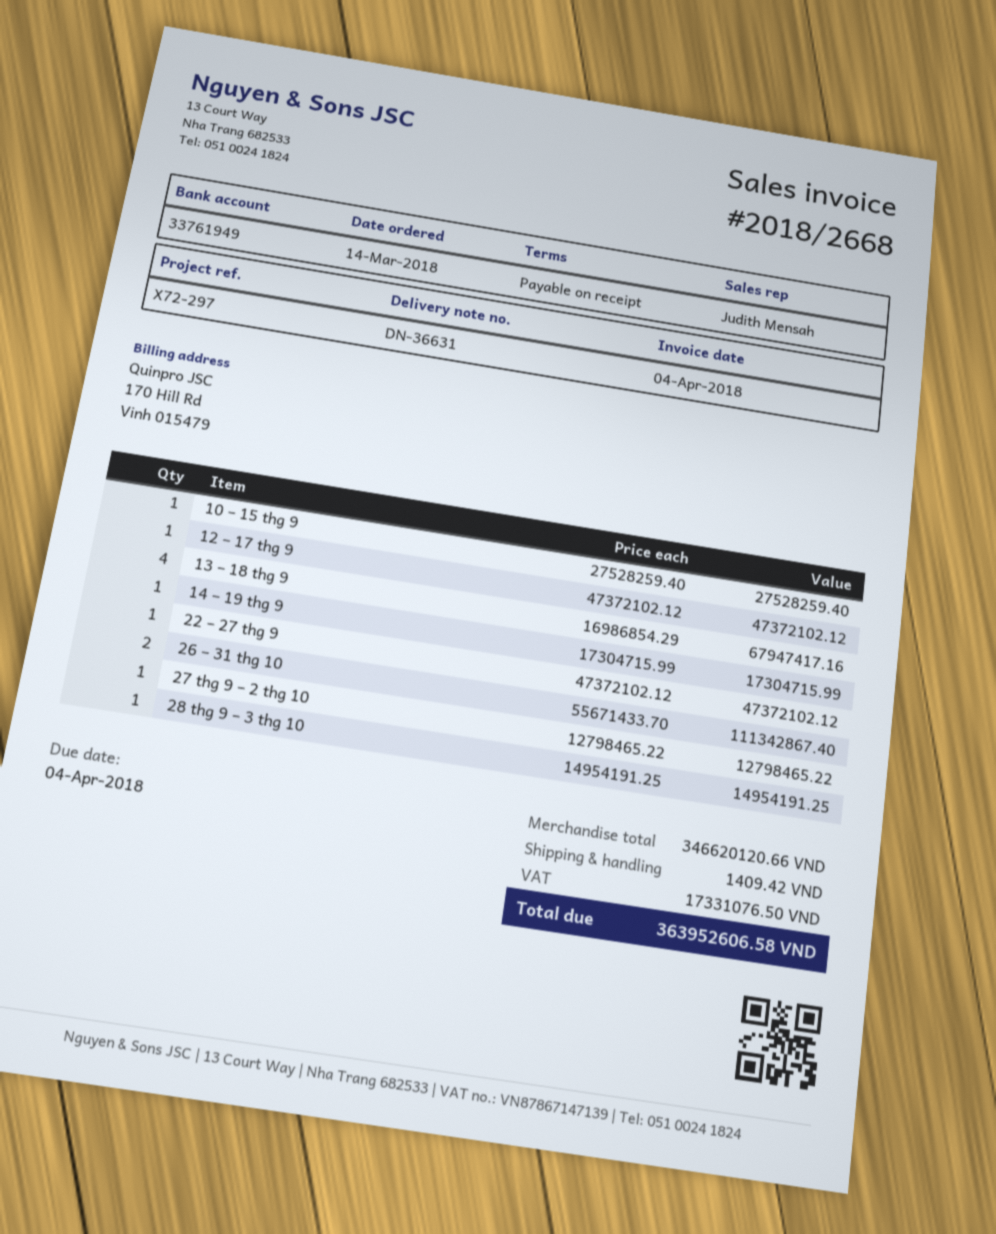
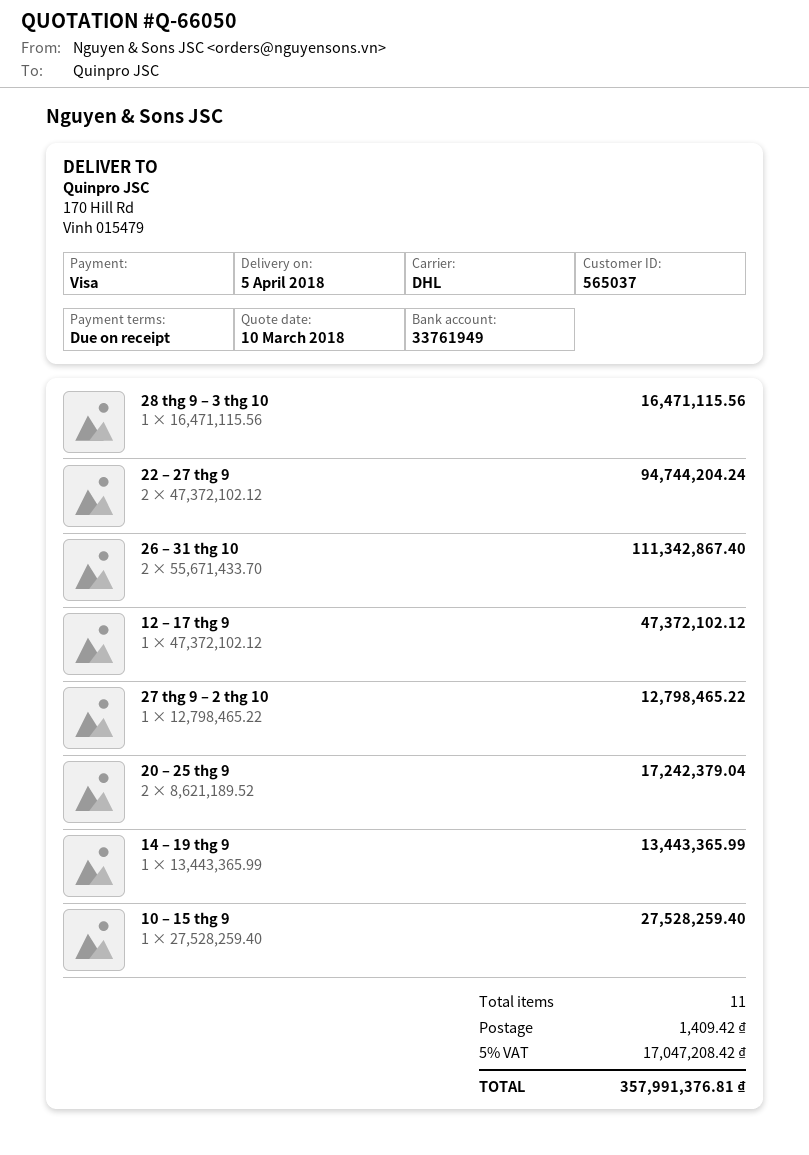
13 – 18 thg 9: 4 x 16986854.29 = 67947417.16 -> none
14 – 19 thg 9: 1 x 17304715.99 = 17304715.99 -> 1 x 13443365.99 = 13443365.99
22 – 27 thg 9: 1 x 47372102.12 = 47372102.12 -> 2 x 47372102.12 = 94744204.24
28 thg 9 – 3 thg 10: 1 x 14954191.25 = 14954191.25 -> 1 x 16471115.56 = 16471115.56
20 – 25 thg 9: none -> 2 x 8621189.52 = 17242379.04
tax: 17331076.50 -> 17047208.42
total: 363952606.58 -> 357991376.81

